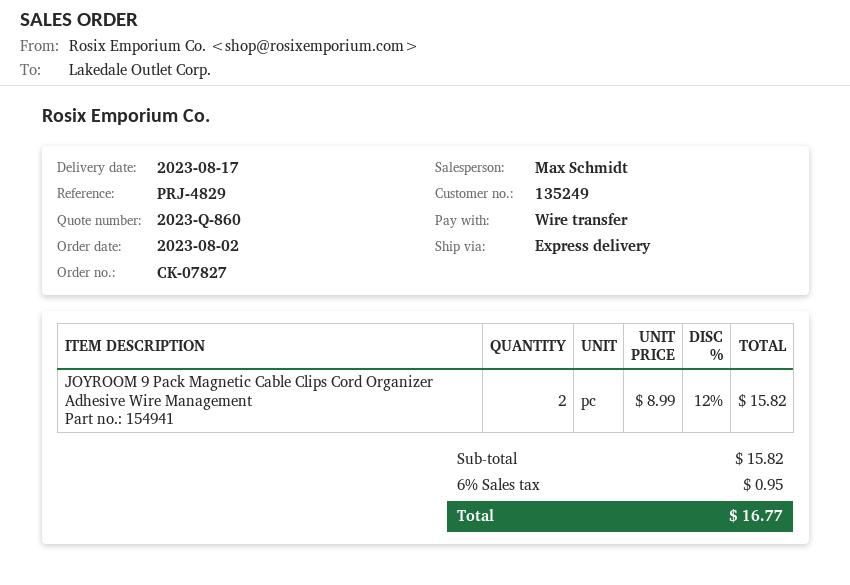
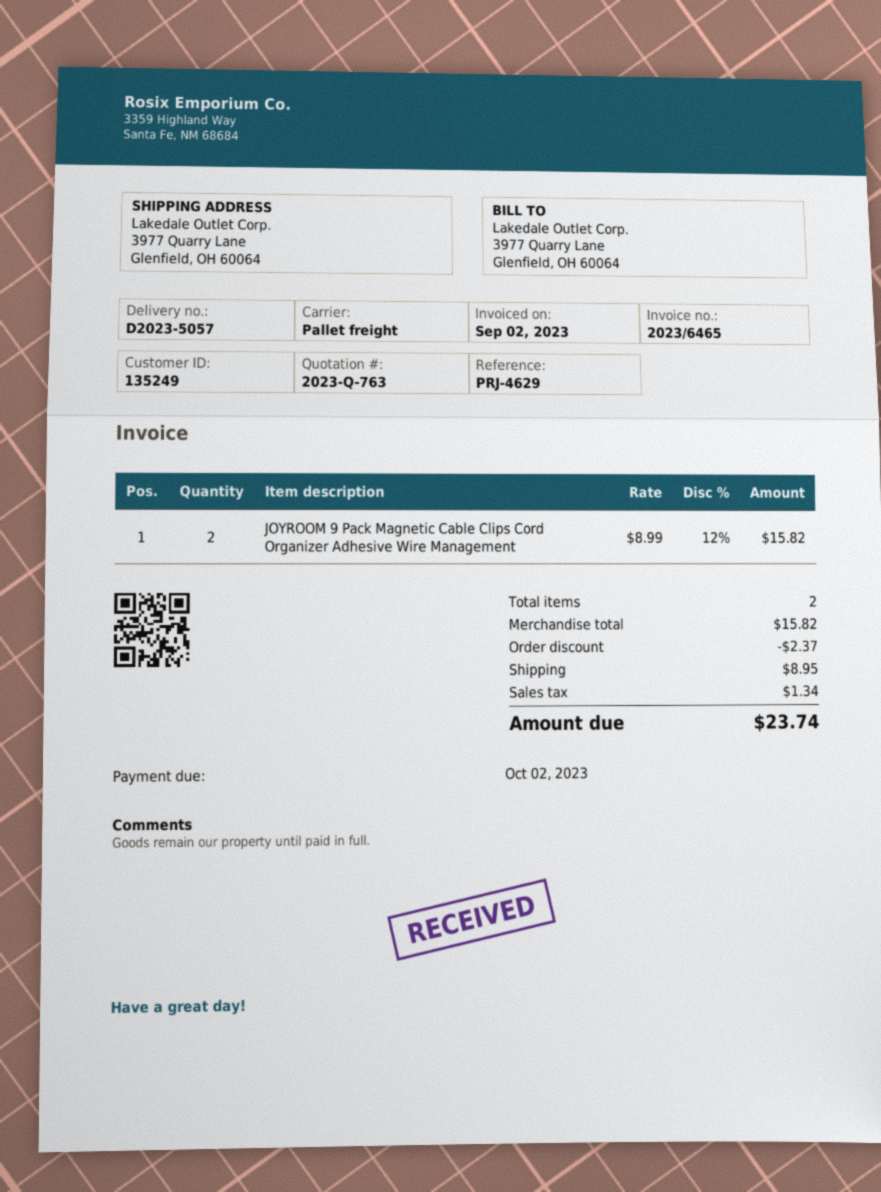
quote number: 2023-Q-860 -> 2023-Q-763
reference: PRJ-4829 -> PRJ-4629
shipping method: express -> pallet freight
discount: none -> 2.37
shipping: none -> 8.95
tax: 0.95 -> 1.34
total: 16.77 -> 23.74

